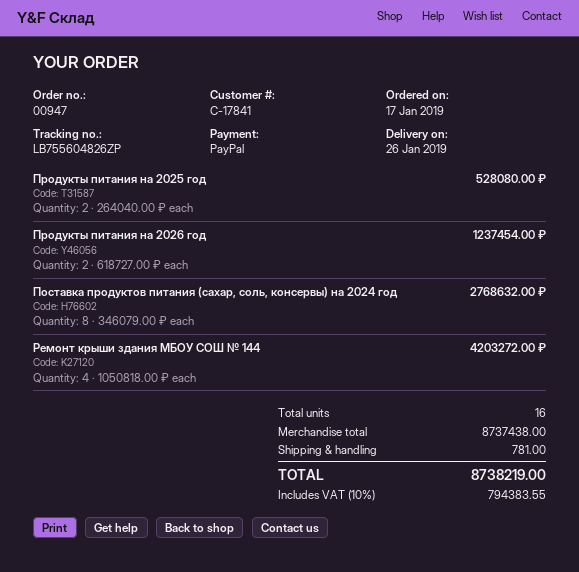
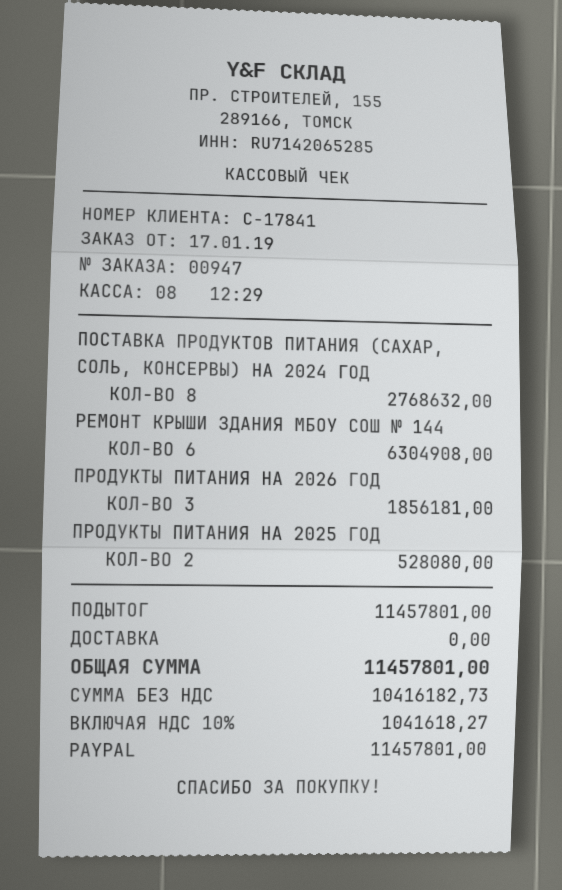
Продукты питания на 2026 год: 2 for 1237454.00 -> 3 for 1856181.00
Ремонт крыши здания МБОУ СОШ № 144: 4 for 4203272.00 -> 6 for 6304908.00
subtotal: 8737438.00 -> 11457801.00
shipping: 781.00 -> 0.00
tax: 10% = 794383.55 -> 10% = 1041618.27
total: 8738219.00 -> 11457801.00

